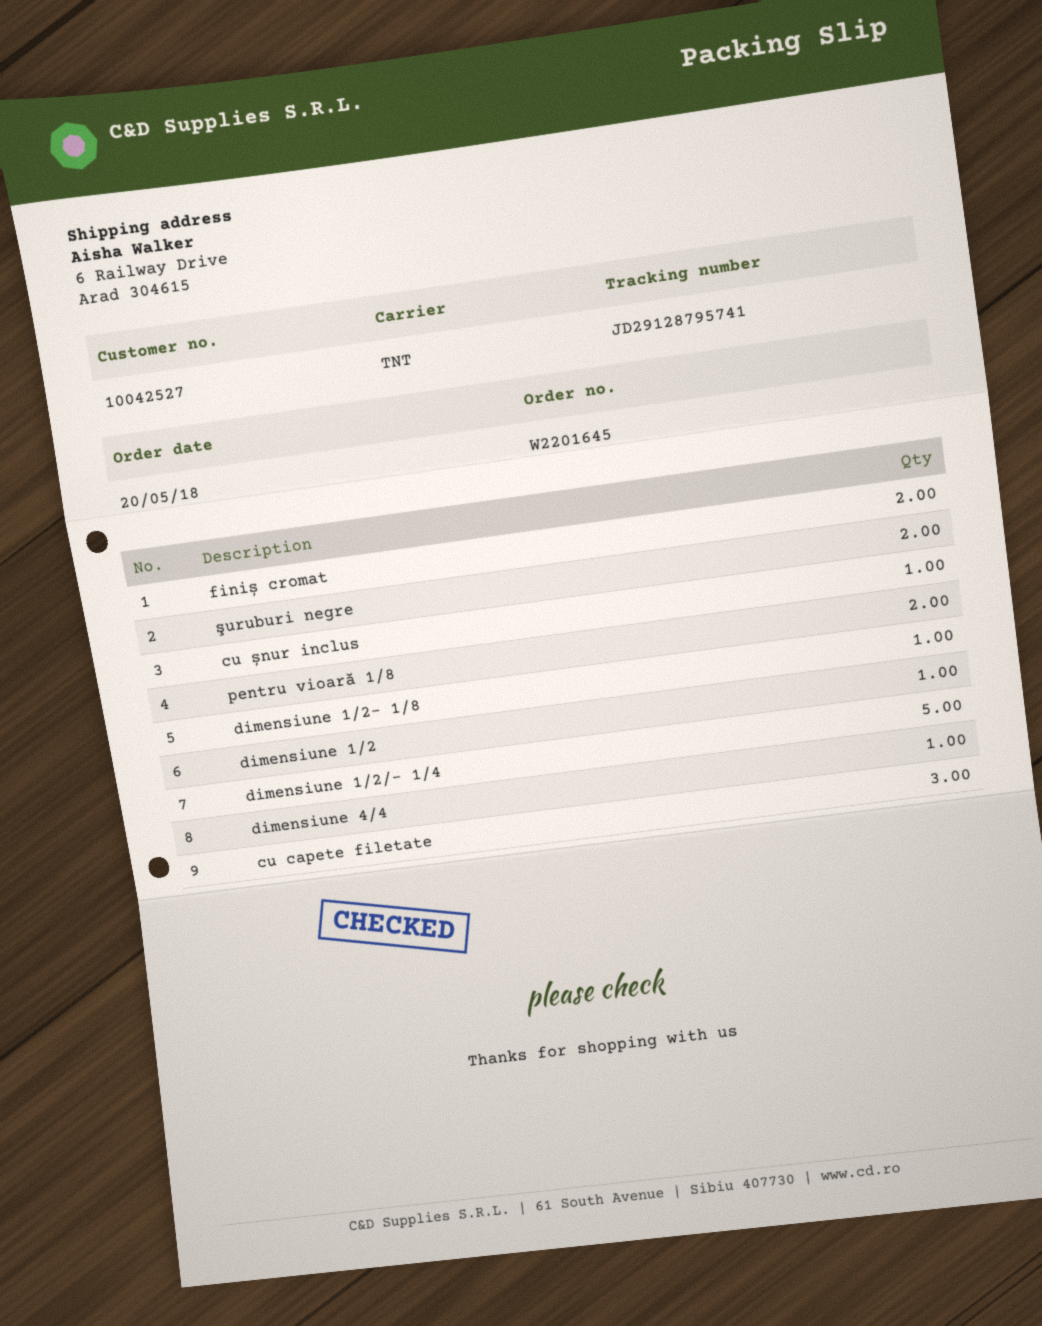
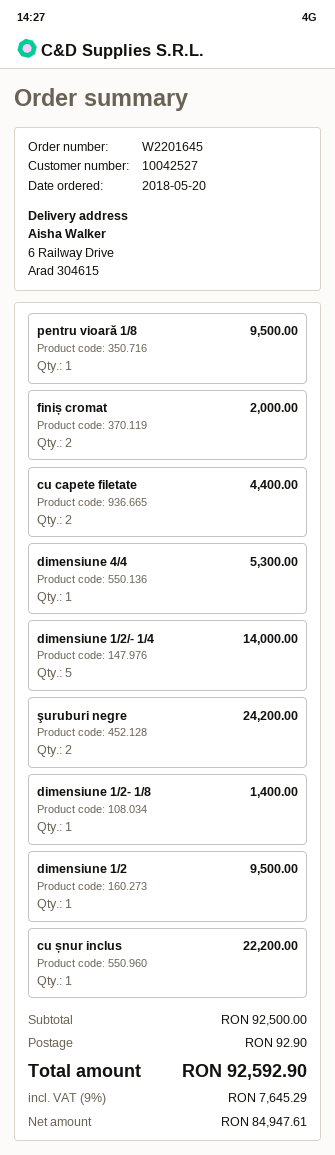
pentru vioară 1/8: 2 -> 1
cu capete filetate: 3 -> 2

